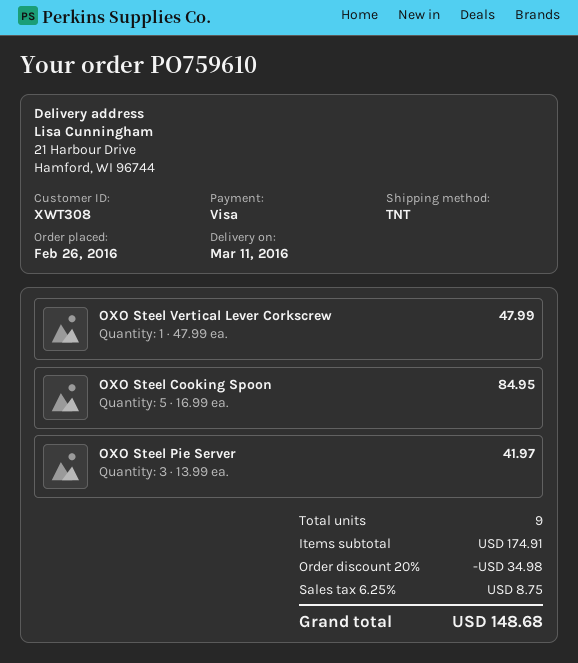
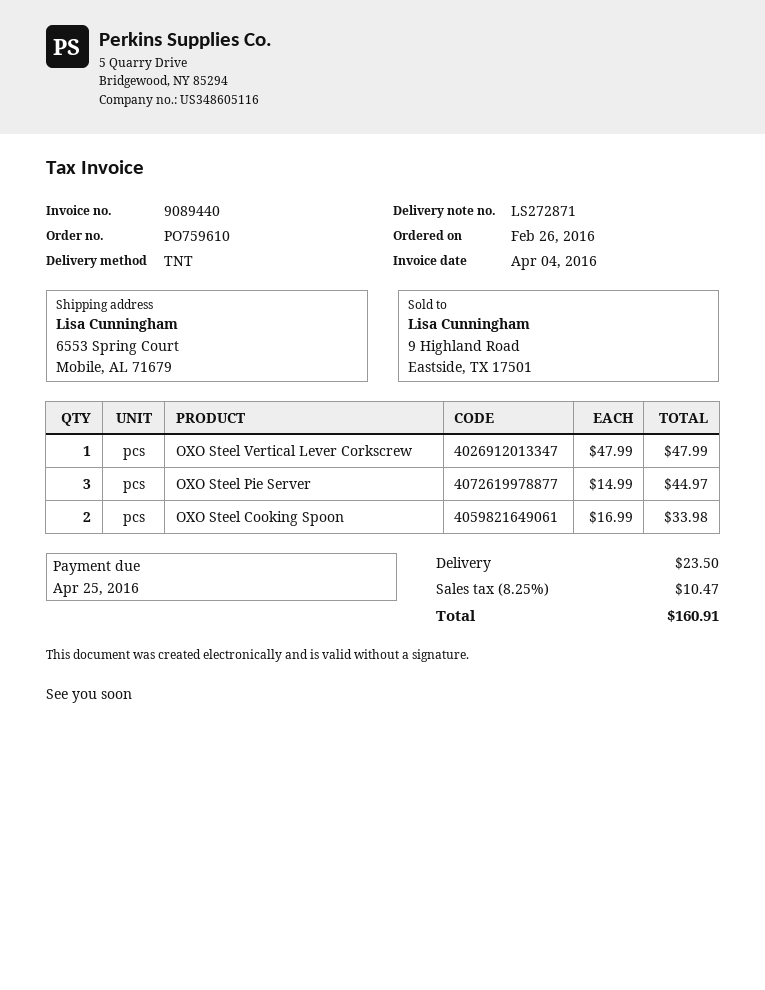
ship to: 21 Harbour Drive, Hamford, WI 96744 -> 6553 Spring Court, Mobile, AL 71679
OXO Steel Cooking Spoon: 5 x 16.99 = 84.95 -> 2 x 16.99 = 33.98
OXO Steel Pie Server: 3 x 13.99 = 41.97 -> 3 x 14.99 = 44.97
discount: 20% = 34.98 -> none
shipping: none -> 23.50
tax: 6.25% = 8.75 -> 8.25% = 10.47
total: 148.68 -> 160.91

